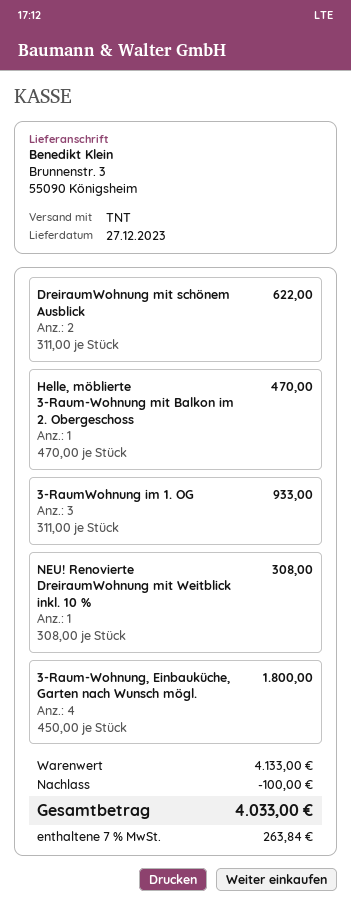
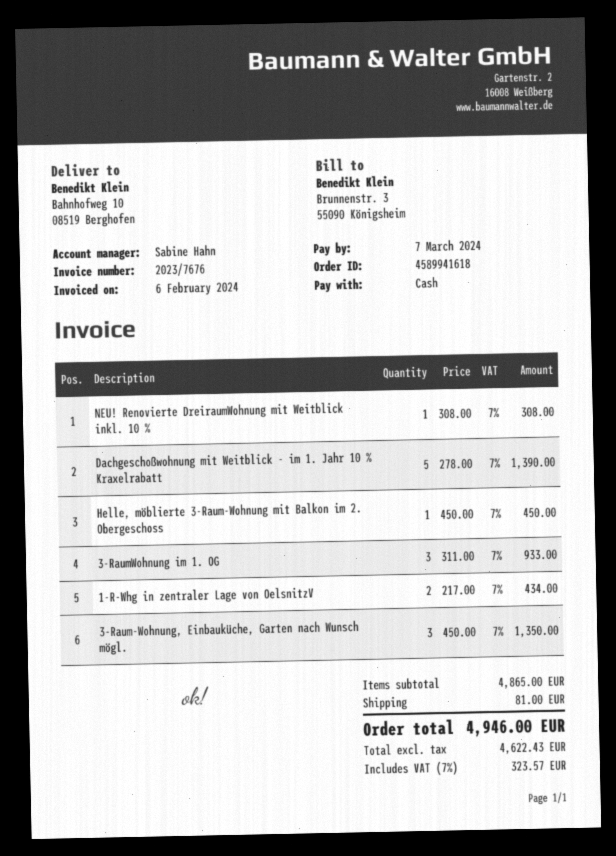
ship to: Brunnenstr. 3, 55090 Königsheim -> Bahnhofweg 10, 08519 Berghofen
DreiraumWohnung mit schönem Ausblick: 2 x 311.00 = 622.00 -> none
Helle, möblierte 3-Raum-Wohnung mit Balkon im 2. Obergeschoss: 1 x 470.00 = 470.00 -> 1 x 450.00 = 450.00
3-Raum-Wohnung, Einbauküche, Garten nach Wunsch mögl.: 4 x 450.00 = 1800.00 -> 3 x 450.00 = 1350.00
Dachgeschoßwohnung mit Weitblick - im 1. Jahr 10 % Kraxelrabatt: none -> 5 x 278.00 = 1390.00
1-R-Whg in zentraler Lage von OelsnitzV: none -> 2 x 217.00 = 434.00
subtotal: 4133.00 -> 4865.00
discount: 100.00 -> none
shipping: none -> 81.00
tax: 7% = 263.84 -> 7% = 323.57
total: 4033.00 -> 4946.00

